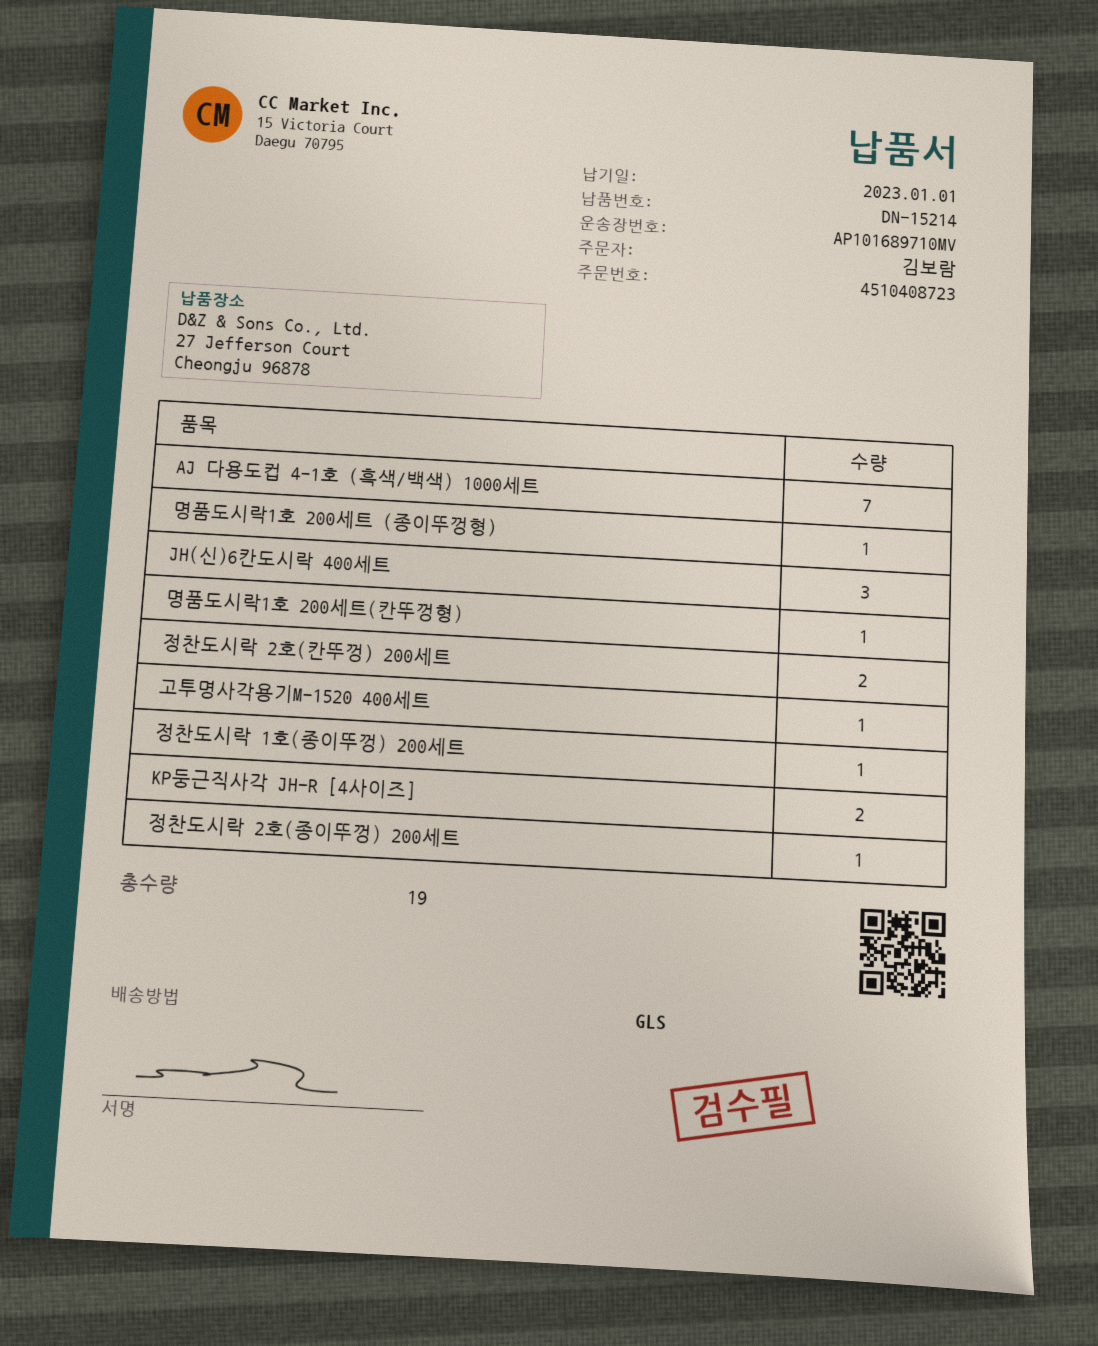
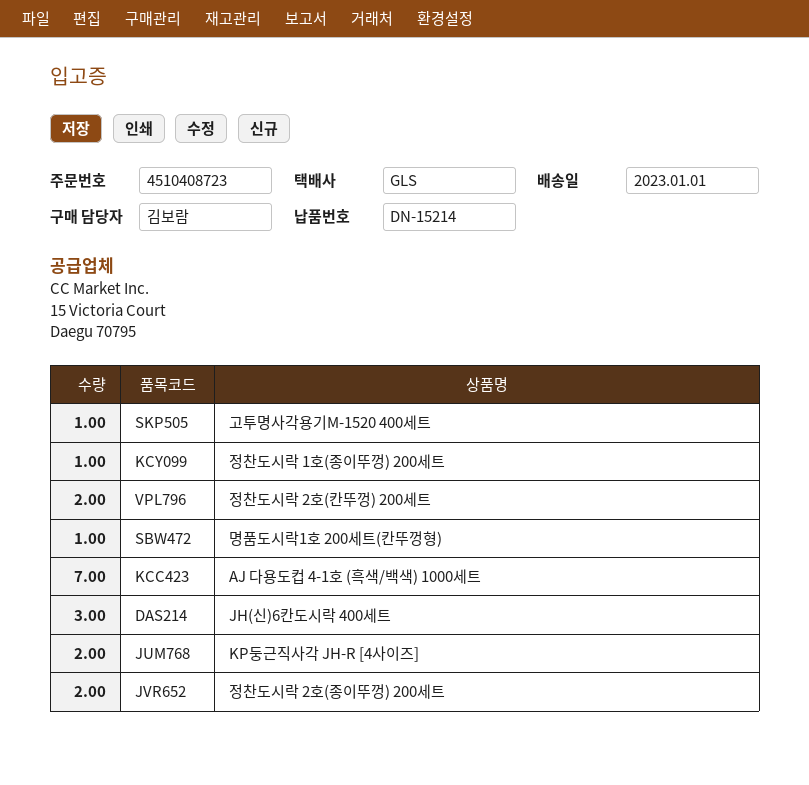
명품도시락1호 200세트 (종이뚜껑형): 1 -> none
정찬도시락 2호(종이뚜껑) 200세트: 1 -> 2

